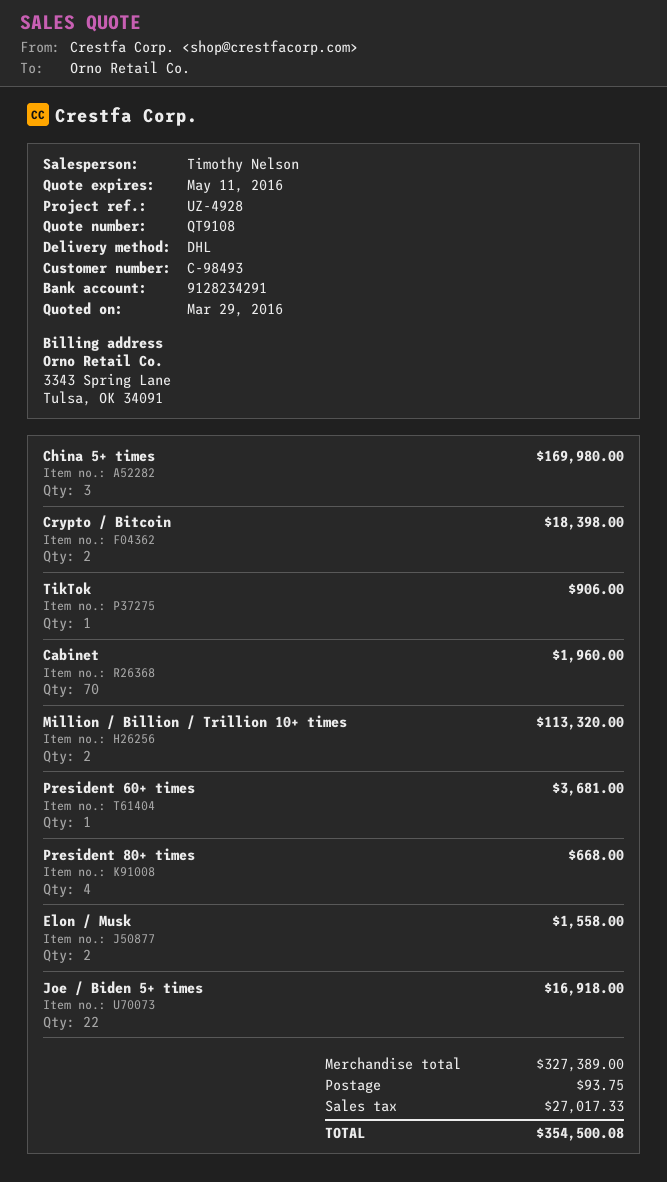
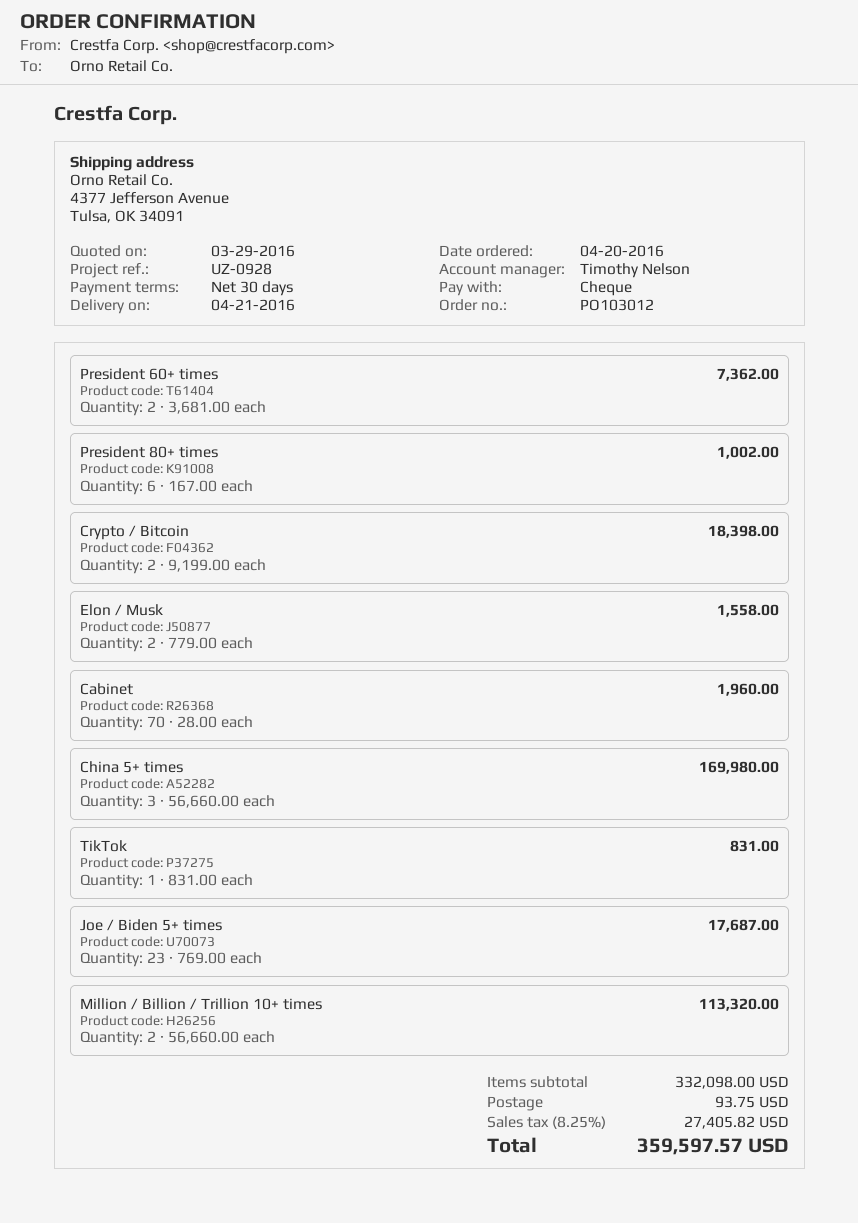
reference: UZ-4928 -> UZ-0928
TikTok: 1 for 906.00 -> 1 for 831.00
President 60+ times: 1 for 3681.00 -> 2 for 7362.00
President 80+ times: 4 for 668.00 -> 6 for 1002.00
Joe / Biden 5+ times: 22 for 16918.00 -> 23 for 17687.00
subtotal: 327389.00 -> 332098.00
tax: 27017.33 -> 27405.82
total: 354500.08 -> 359597.57

